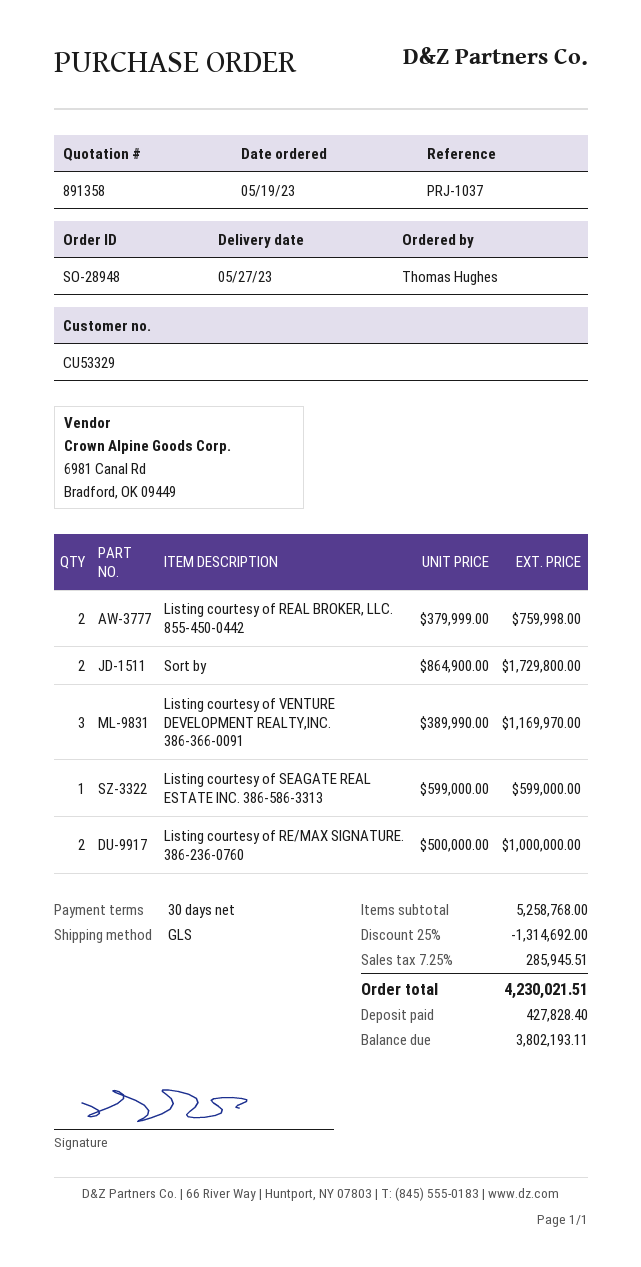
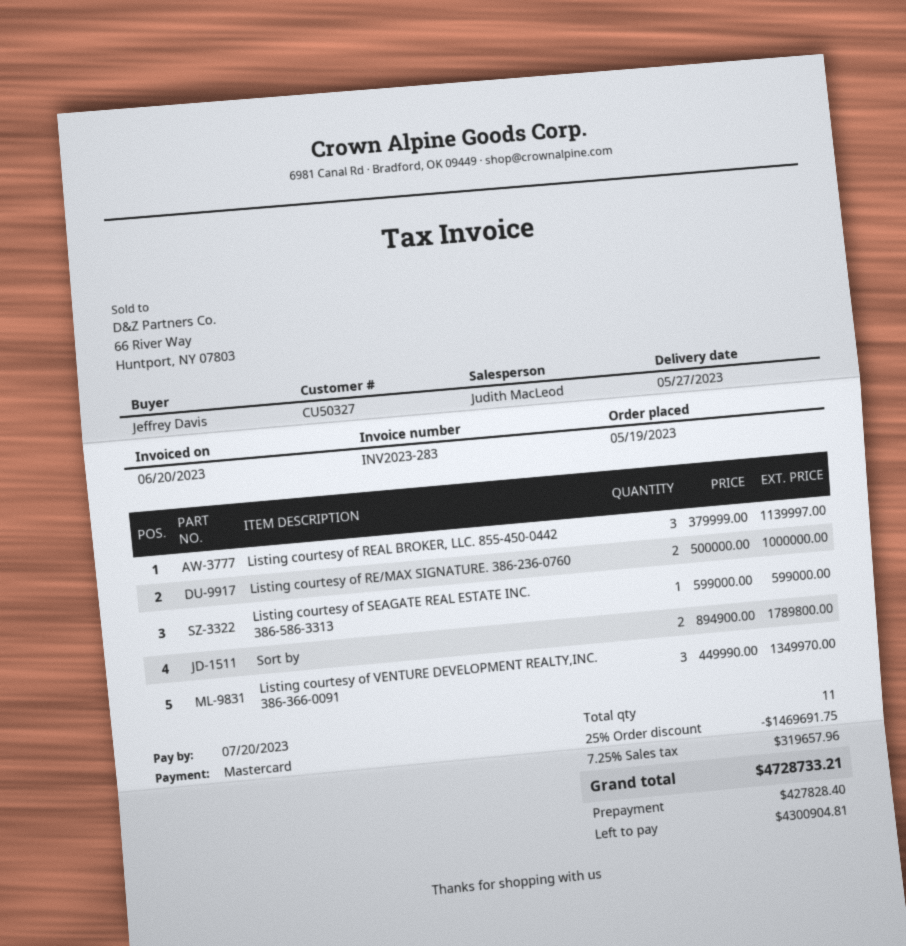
customer number: CU53329 -> CU50327
ordered by: Thomas Hughes -> Jeffrey Davis
Listing courtesy of REAL BROKER, LLC. 855-450-0442: 2 x 379999.00 = 759998.00 -> 3 x 379999.00 = 1139997.00
Sort by: 2 x 864900.00 = 1729800.00 -> 2 x 894900.00 = 1789800.00
Listing courtesy of VENTURE DEVELOPMENT REALTY,INC. 386-366-0091: 3 x 389990.00 = 1169970.00 -> 3 x 449990.00 = 1349970.00
discount: 25% = 1314692.00 -> 25% = 1469691.75
tax: 7.25% = 285945.51 -> 7.25% = 319657.96
total: 4230021.51 -> 4728733.21
balance: 3802193.11 -> 4300904.81

